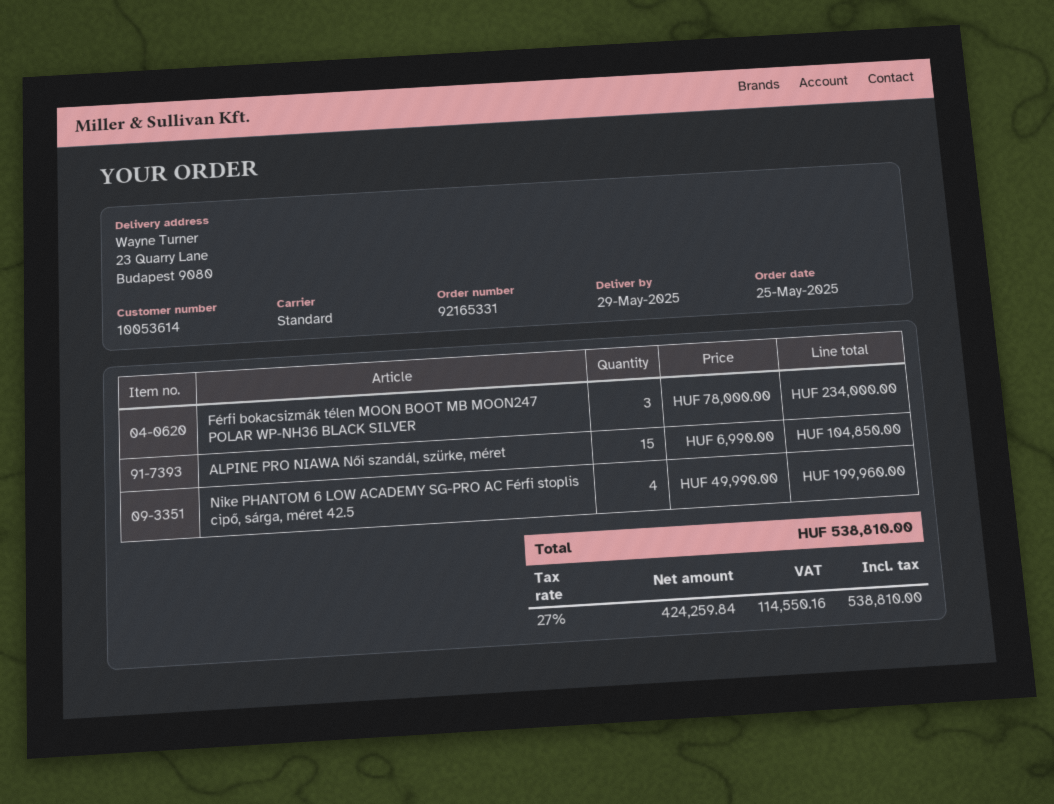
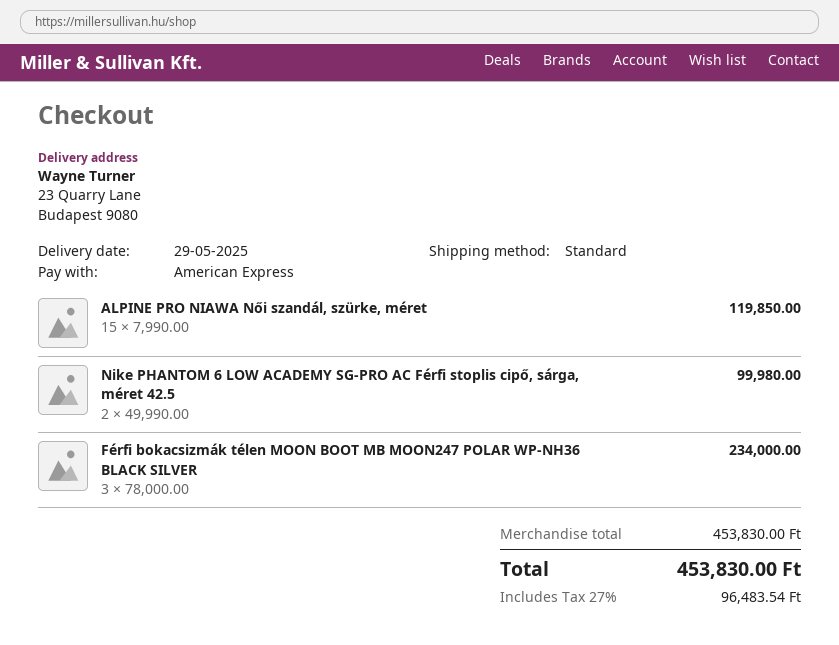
ALPINE PRO NIAWA Női szandál, szürke, méret: 15 x 6990.00 = 104850.00 -> 15 x 7990.00 = 119850.00
Nike PHANTOM 6 LOW ACADEMY SG-PRO AC Férfi stoplis cipő, sárga, méret 42.5: 4 x 49990.00 = 199960.00 -> 2 x 49990.00 = 99980.00
tax: 27% = 114550.16 -> 27% = 96483.54
total: 538810.00 -> 453830.00

